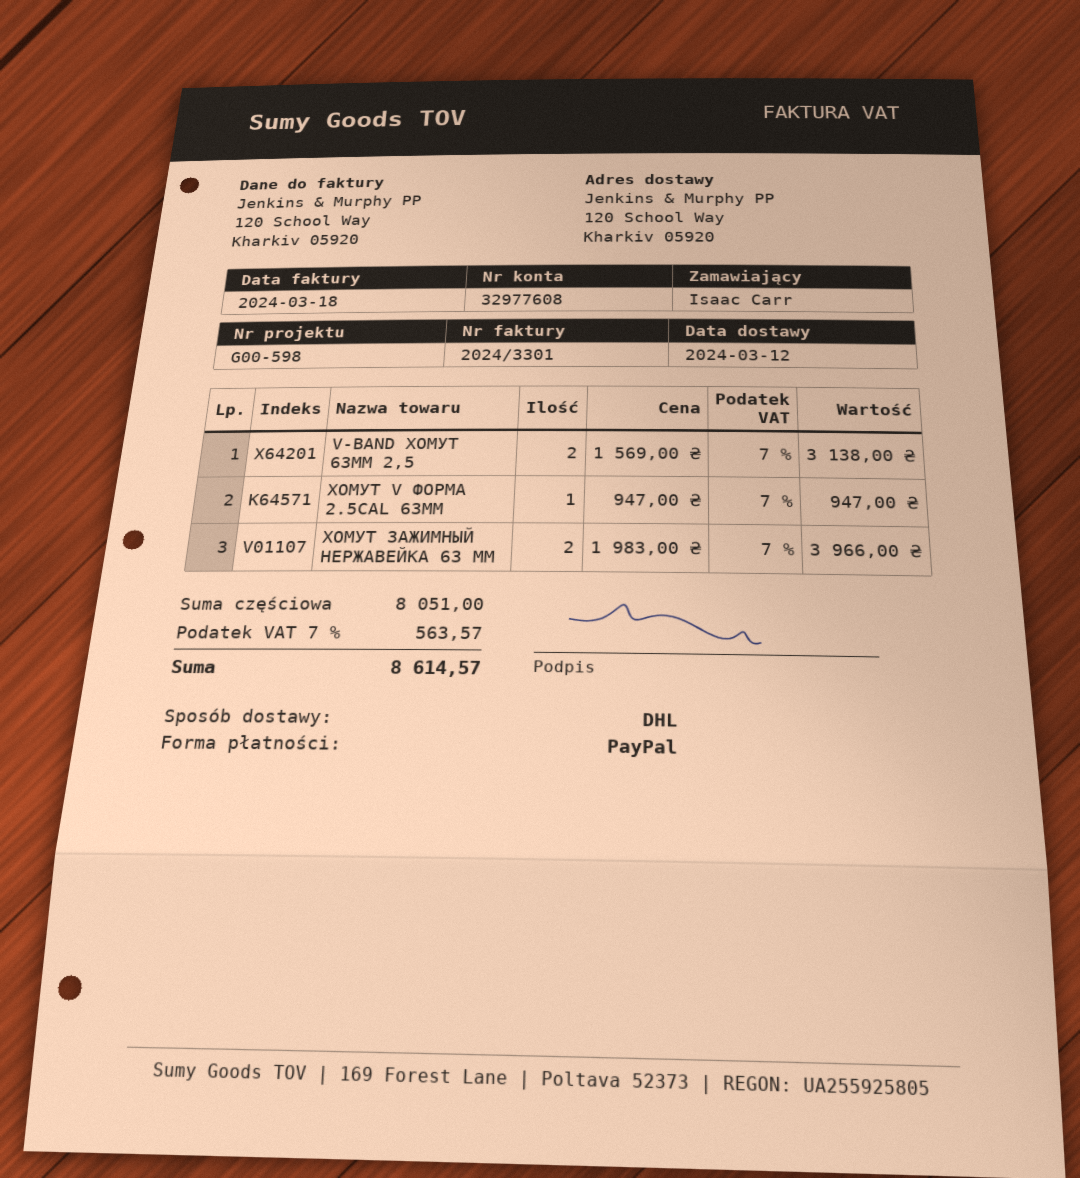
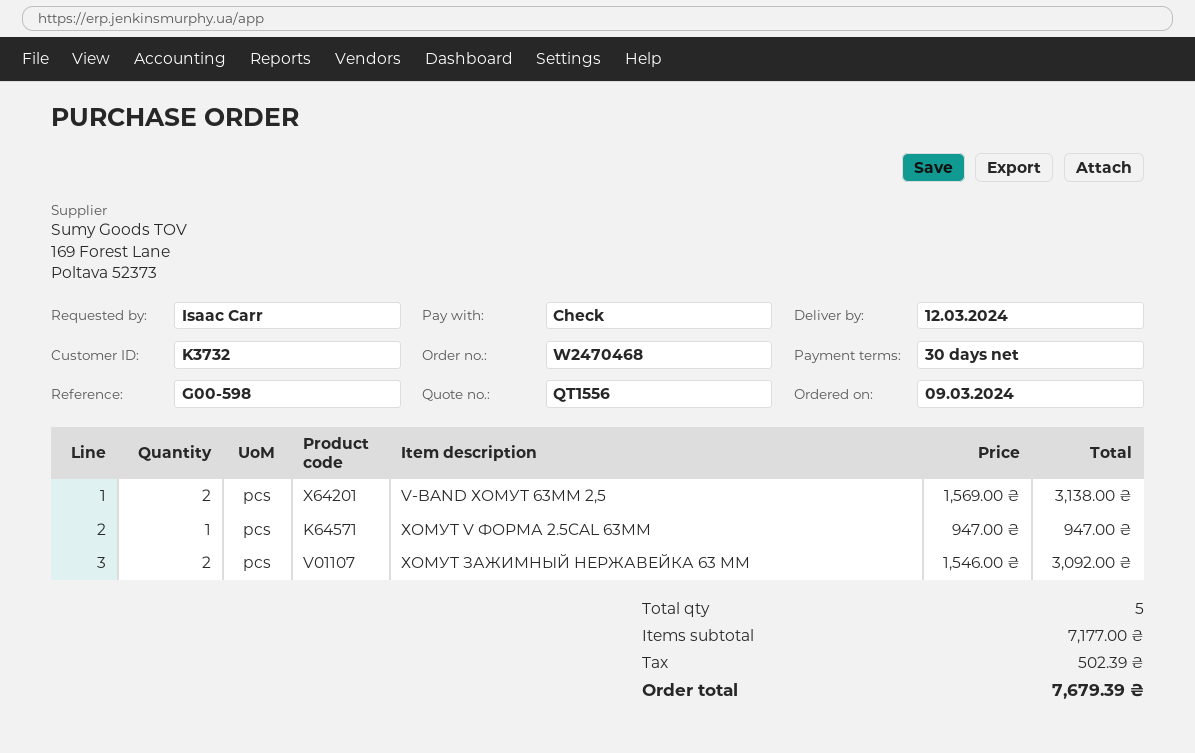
payment method: PayPal -> cheque
ХОМУТ ЗАЖИМНЫЙ НЕРЖАВЕЙКА 63 MM: 2 x 1983.00 = 3966.00 -> 2 x 1546.00 = 3092.00
subtotal: 8051.00 -> 7177.00
tax: 563.57 -> 502.39
total: 8614.57 -> 7679.39

